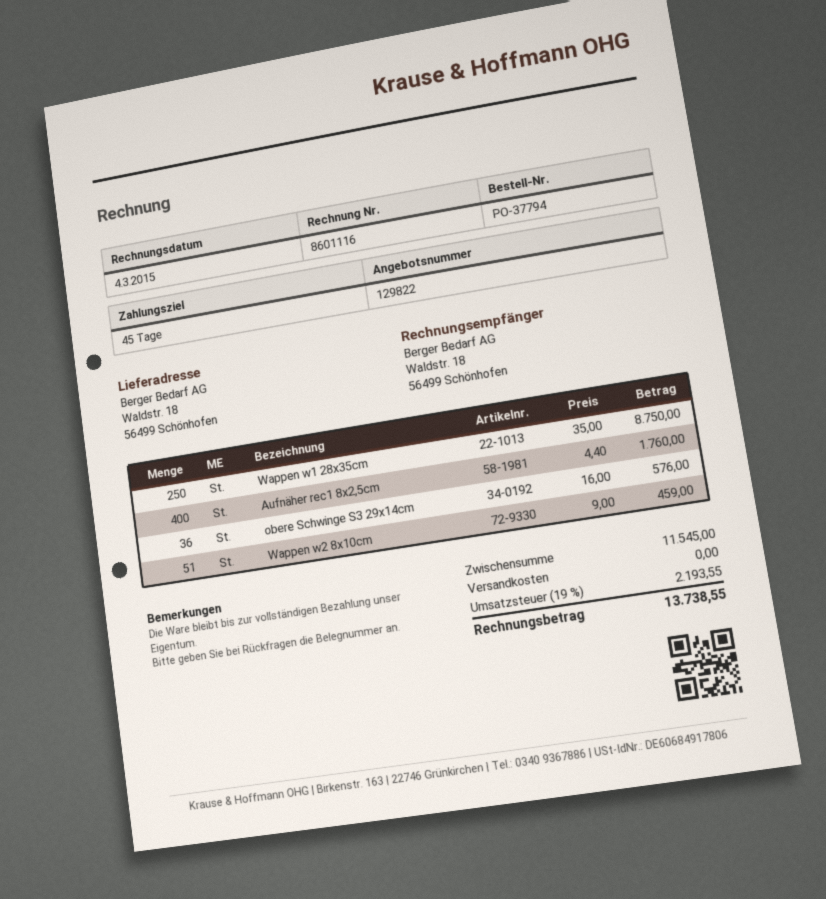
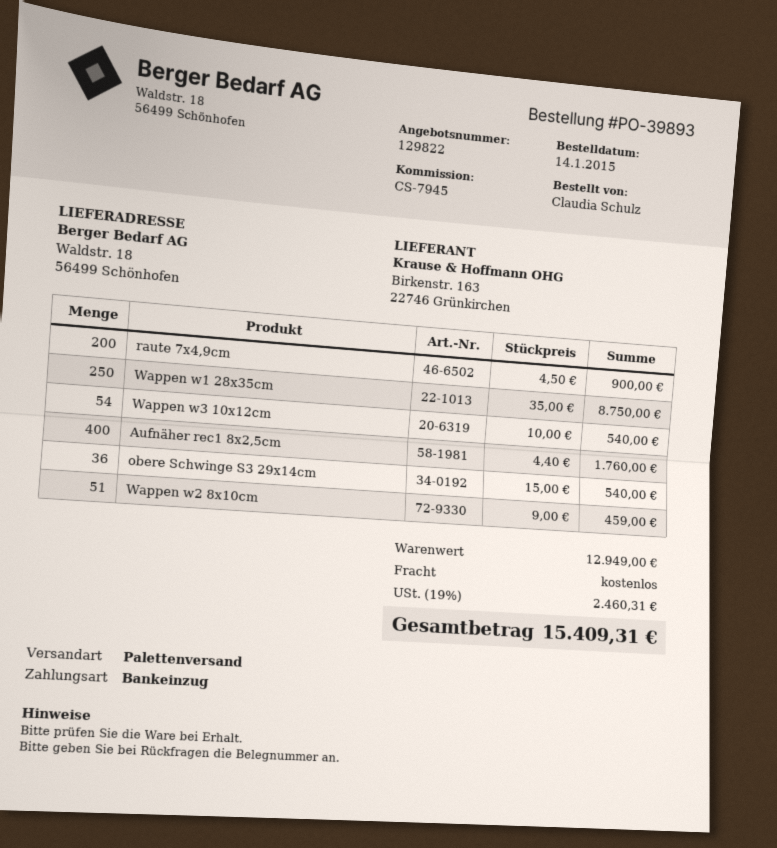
order number: PO-37794 -> PO-39893
obere Schwinge S3 29x14cm: 36 x 16.00 = 576.00 -> 36 x 15.00 = 540.00
raute 7x4,9cm: none -> 200 x 4.50 = 900.00
Wappen w3 10x12cm: none -> 54 x 10.00 = 540.00
subtotal: 11545.00 -> 12949.00
tax: 19% = 2193.55 -> 19% = 2460.31
total: 13738.55 -> 15409.31

